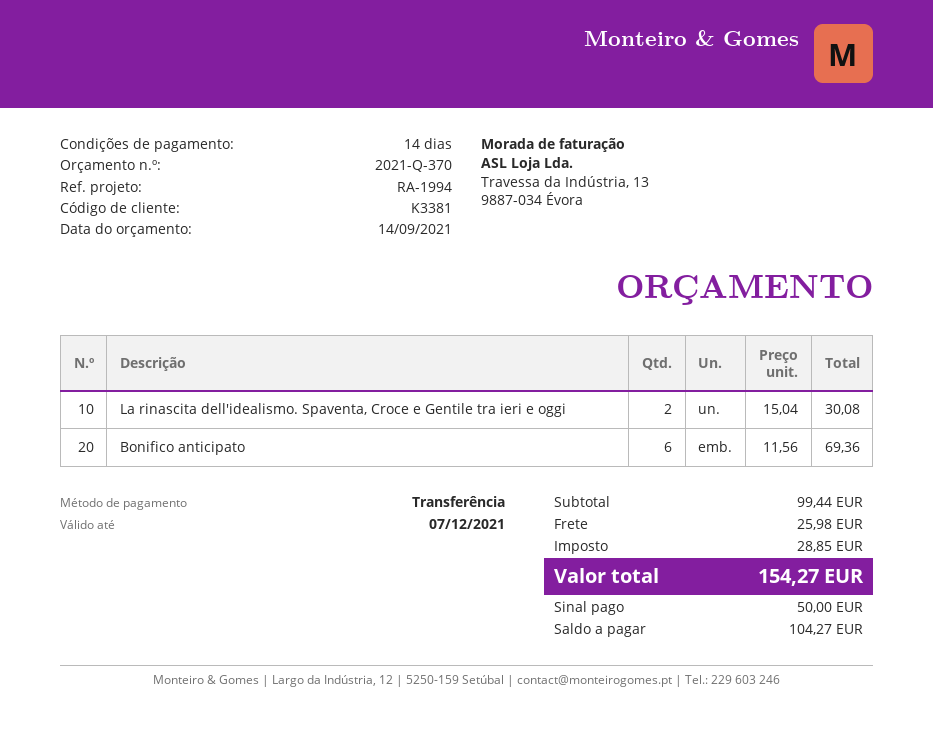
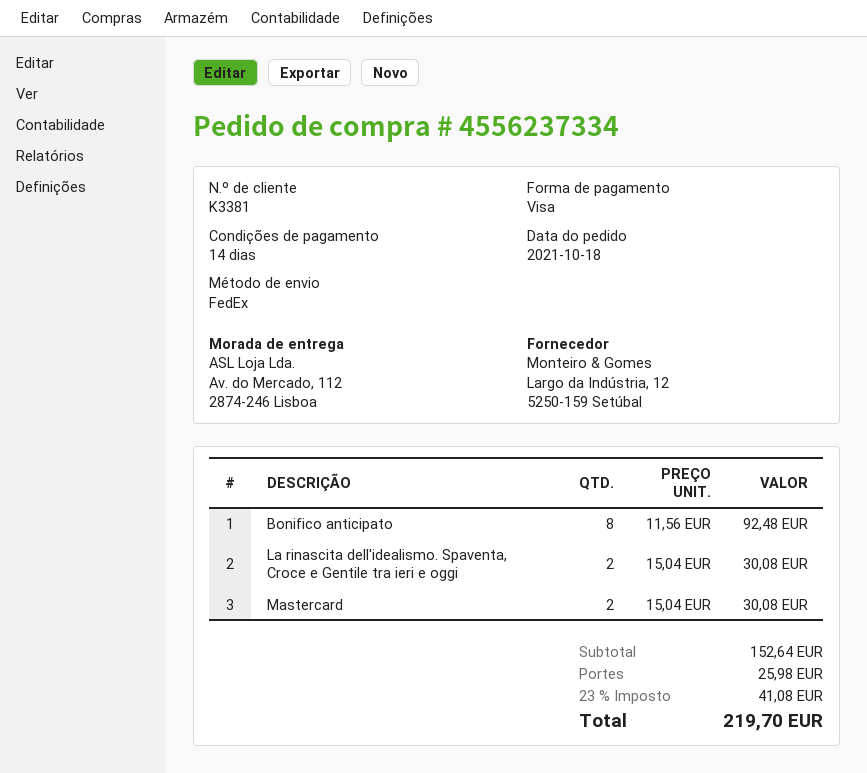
payment method: bank transfer -> Visa
Bonifico anticipato: 6 x 11.56 = 69.36 -> 8 x 11.56 = 92.48
Mastercard: none -> 2 x 15.04 = 30.08
subtotal: 99.44 -> 152.64
tax: 28.85 -> 41.08
total: 154.27 -> 219.70

